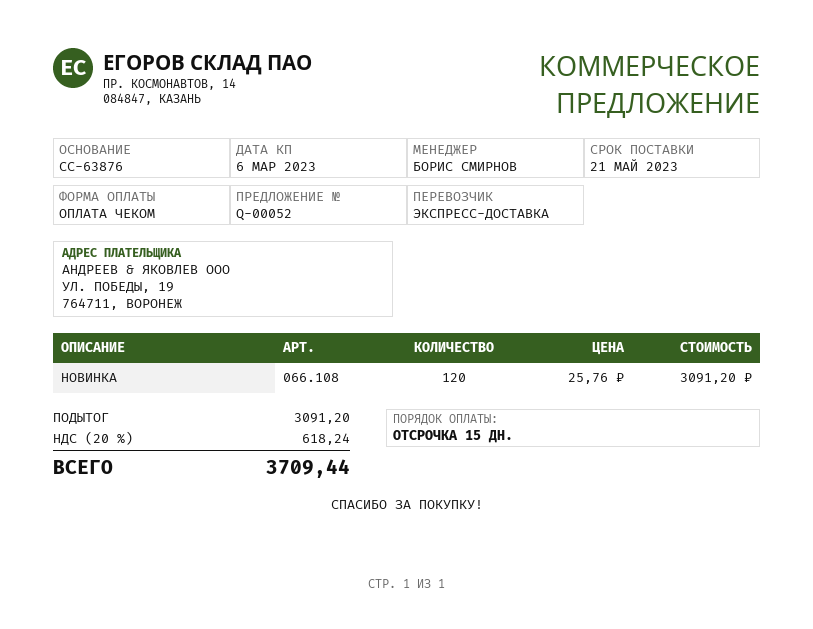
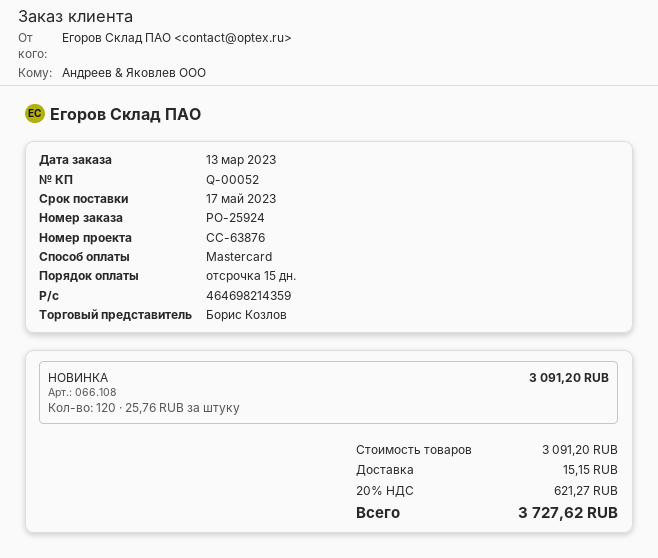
delivery date: 2023-05-21 -> 2023-05-17
sales rep: БОРИС СМИРНОВ -> Борис Козлов
payment method: cheque -> Mastercard
shipping: none -> 15.15
tax: 20% = 618.24 -> 20% = 621.27
total: 3709.44 -> 3727.62

